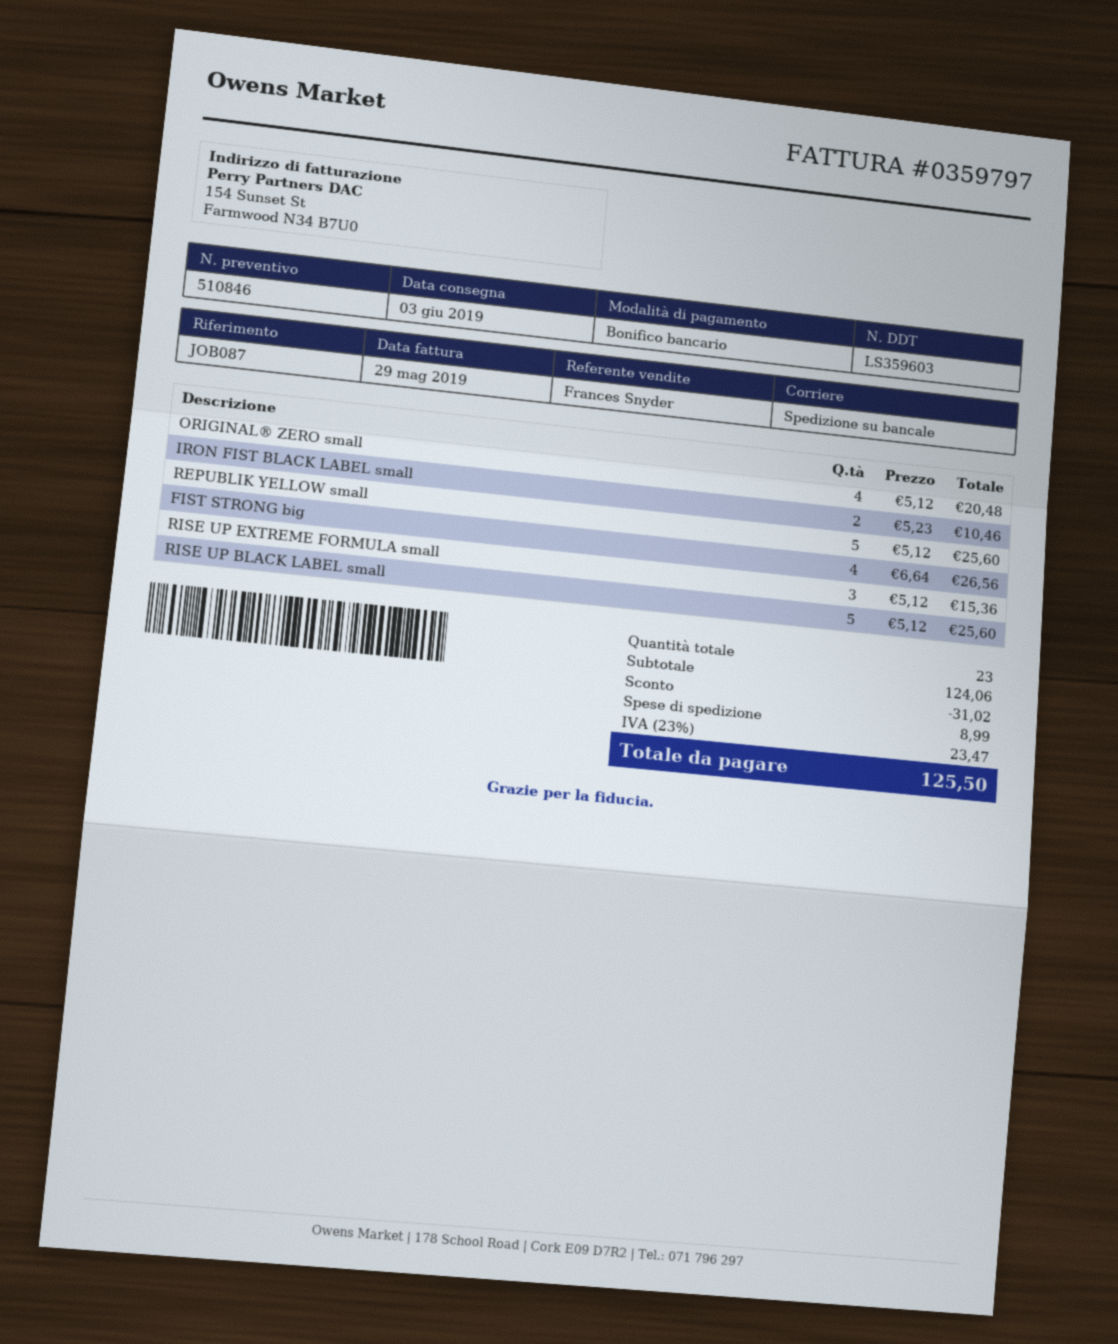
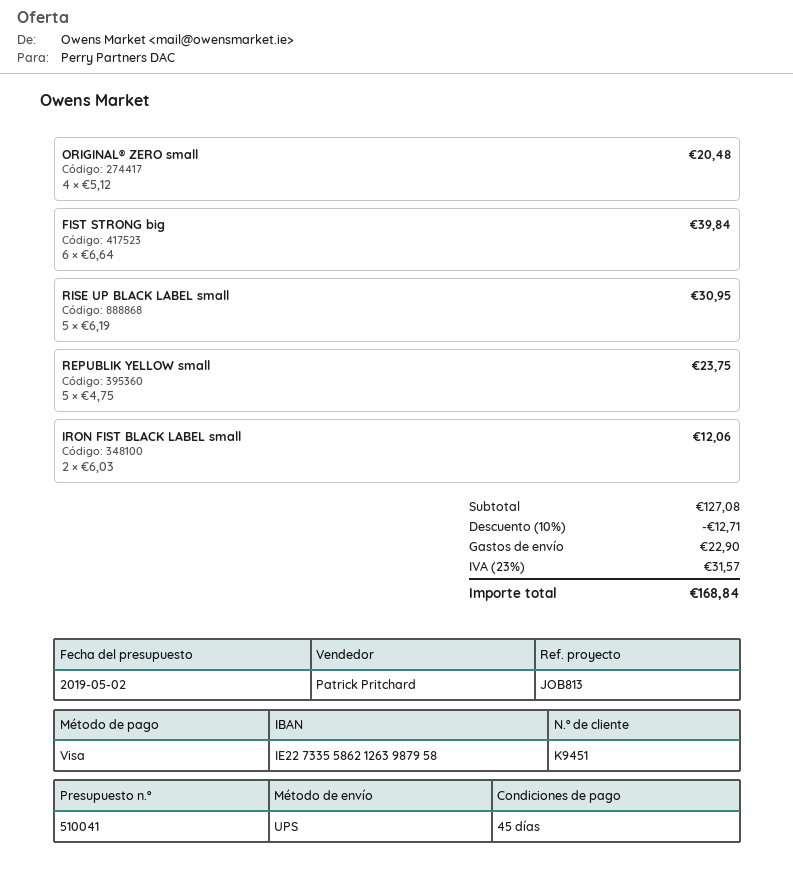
quote number: 510846 -> 510041
reference: JOB087 -> JOB813
sales rep: Frances Snyder -> Patrick Pritchard
payment method: bank transfer -> Visa
shipping method: pallet freight -> UPS
IRON FIST BLACK LABEL small: 2 x 5.23 = 10.46 -> 2 x 6.03 = 12.06
REPUBLIK YELLOW small: 5 x 5.12 = 25.60 -> 5 x 4.75 = 23.75
FIST STRONG big: 4 x 6.64 = 26.56 -> 6 x 6.64 = 39.84
RISE UP EXTREME FORMULA small: 3 x 5.12 = 15.36 -> none
RISE UP BLACK LABEL small: 5 x 5.12 = 25.60 -> 5 x 6.19 = 30.95
subtotal: 124.06 -> 127.08
discount: 31.02 -> 12.71
shipping: 8.99 -> 22.90
tax: 23% = 23.47 -> 23% = 31.57
total: 125.50 -> 168.84

